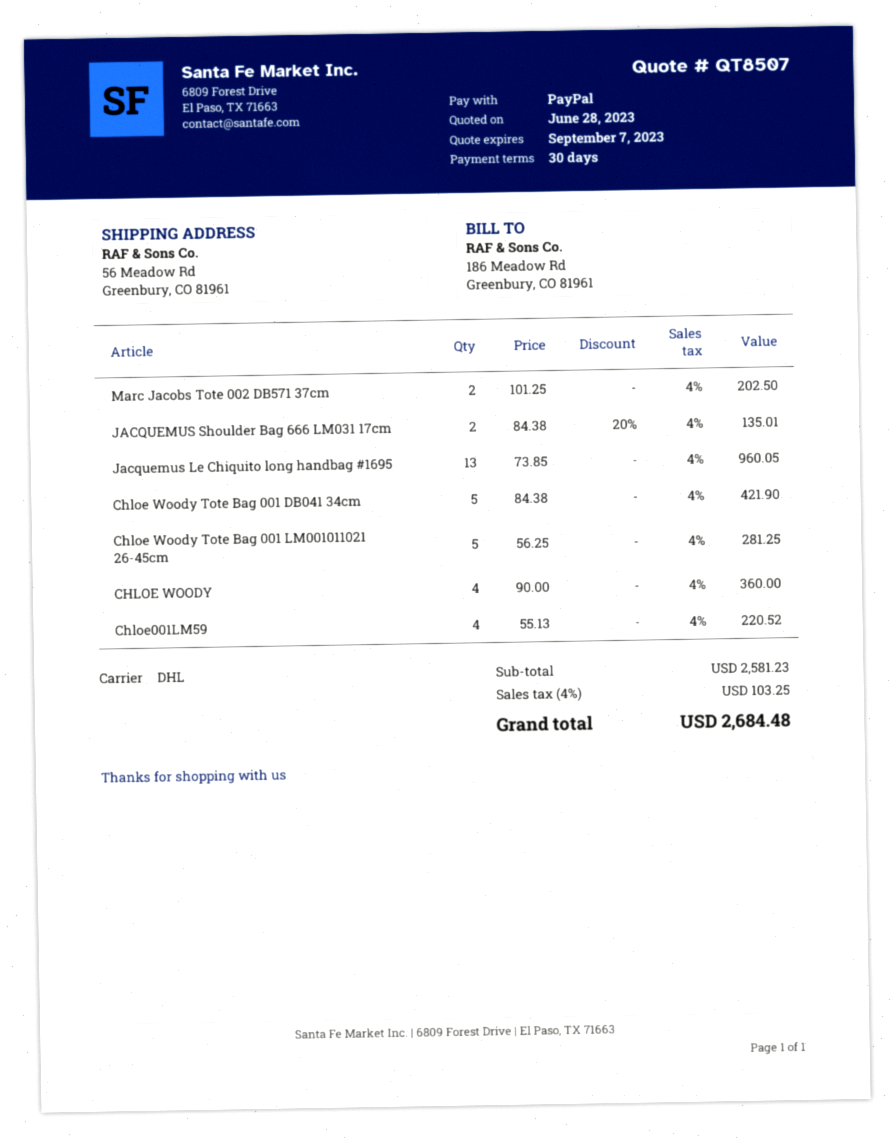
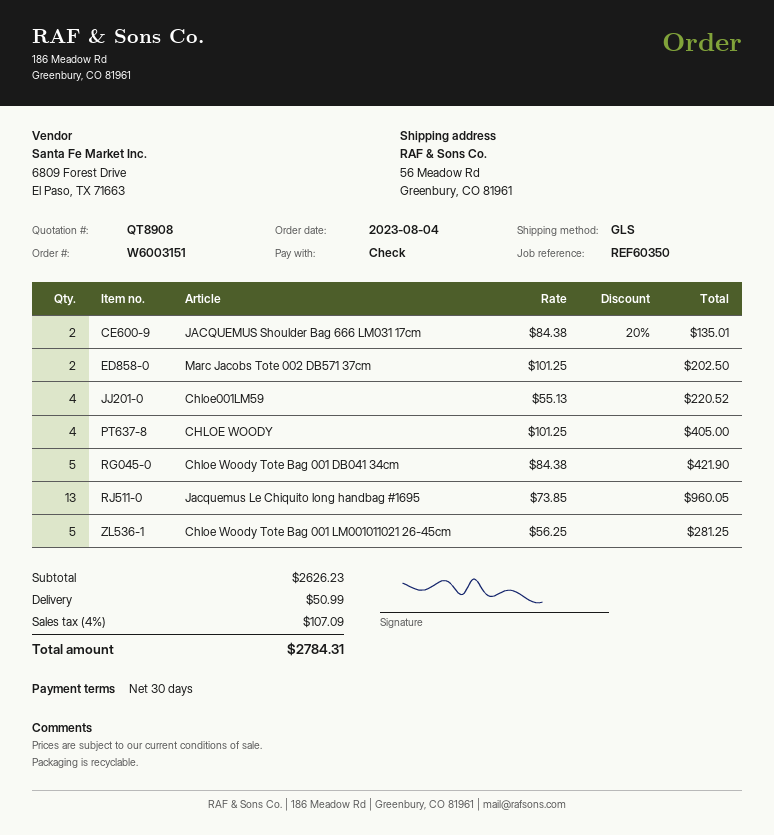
quote number: QT8507 -> QT8908
payment method: PayPal -> cheque
shipping method: DHL -> GLS
CHLOE WOODY: 4 x 90.00 = 360.00 -> 4 x 101.25 = 405.00
subtotal: 2581.23 -> 2626.23
shipping: none -> 50.99
tax: 4% = 103.25 -> 4% = 107.09
total: 2684.48 -> 2784.31

